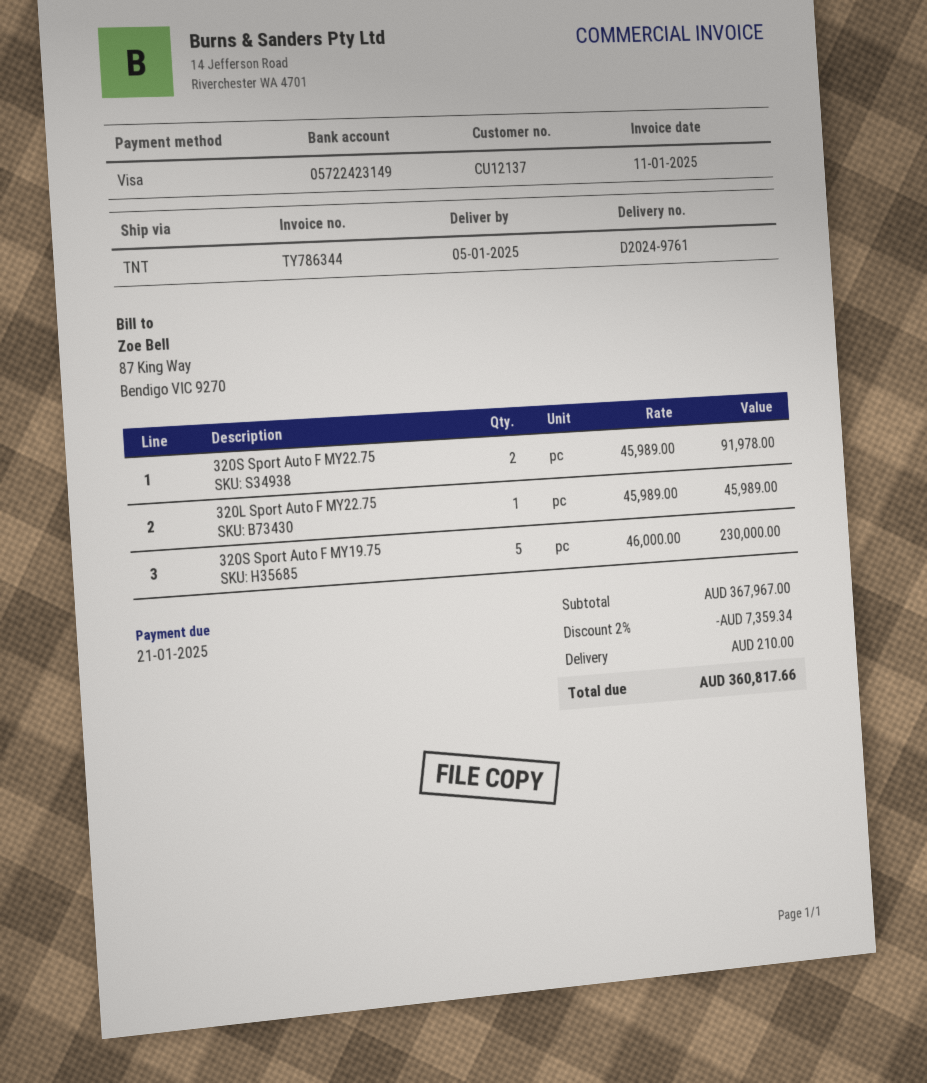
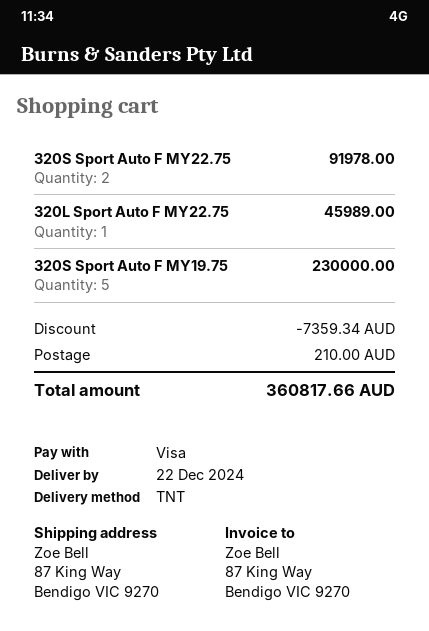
delivery date: 2025-01-05 -> 2024-12-22

